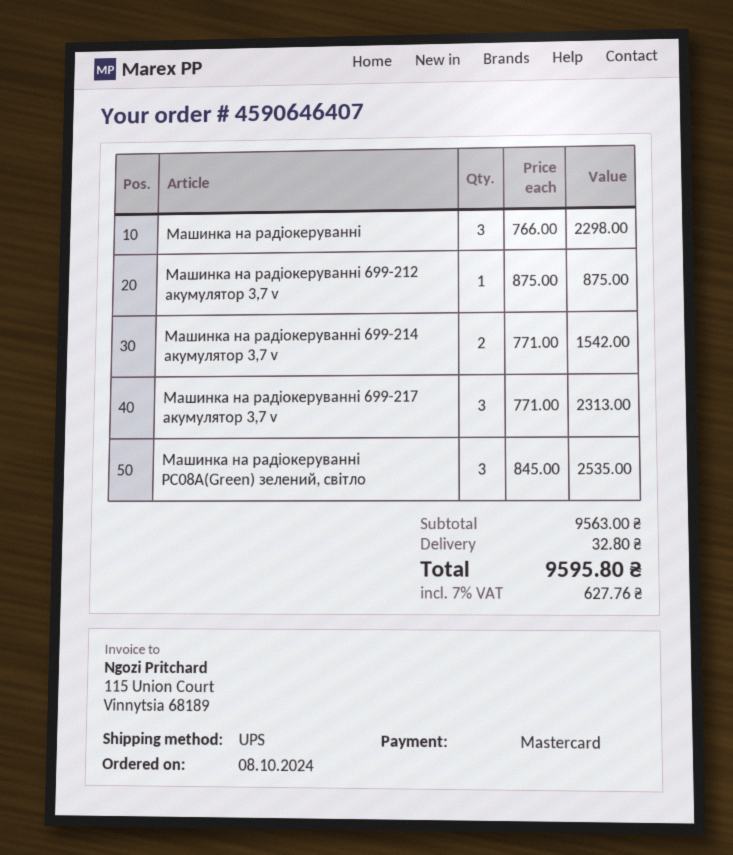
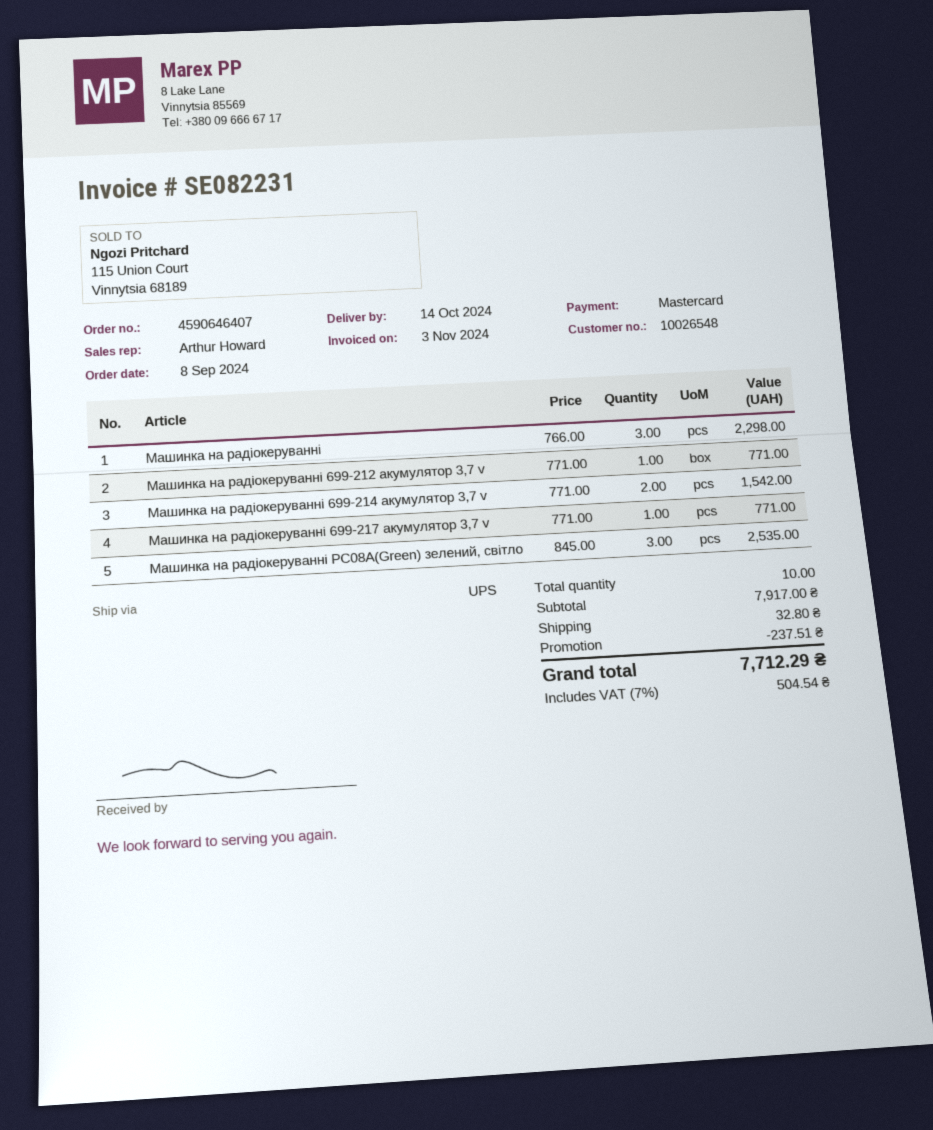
order date: 2024-10-08 -> 2024-09-08
Машинка на радіокеруванні 699-212 акумулятор 3,7 v: 1 x 875.00 = 875.00 -> 1 x 771.00 = 771.00
Машинка на радіокеруванні 699-217 акумулятор 3,7 v: 3 x 771.00 = 2313.00 -> 1 x 771.00 = 771.00
subtotal: 9563.00 -> 7917.00
discount: none -> 237.51
tax: 7% = 627.76 -> 7% = 504.54
total: 9595.80 -> 7712.29

